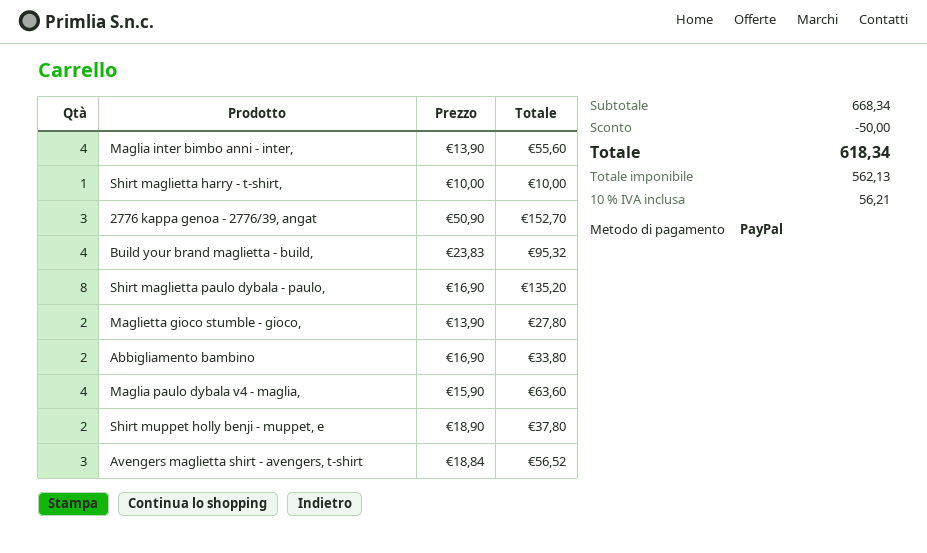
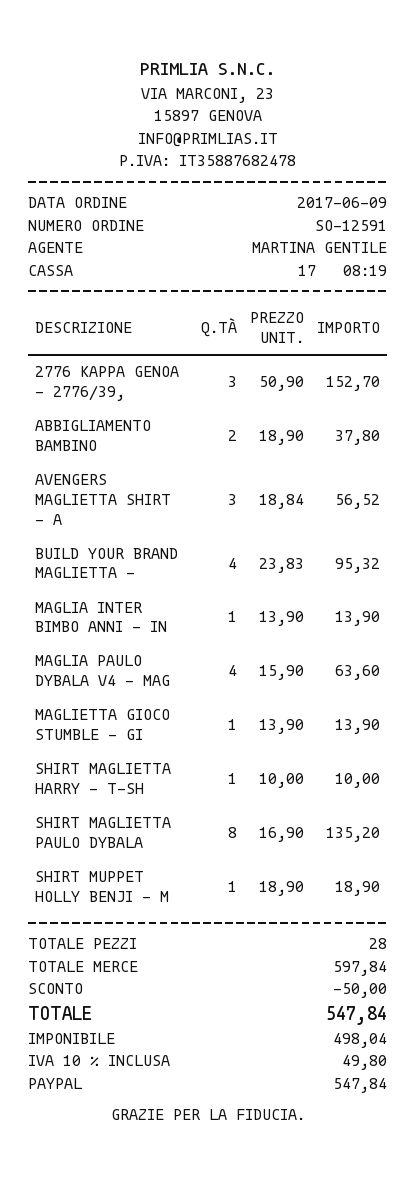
Maglia inter bimbo anni - inter,: 4 x 13.90 = 55.60 -> 1 x 13.90 = 13.90
Maglietta gioco stumble - gioco,: 2 x 13.90 = 27.80 -> 1 x 13.90 = 13.90
Abbigliamento bambino: 2 x 16.90 = 33.80 -> 2 x 18.90 = 37.80
Shirt muppet holly benji - muppet, e: 2 x 18.90 = 37.80 -> 1 x 18.90 = 18.90
subtotal: 668.34 -> 597.84
net: 562.13 -> 498.04
tax: 10% = 56.21 -> 10% = 49.80
total: 618.34 -> 547.84

